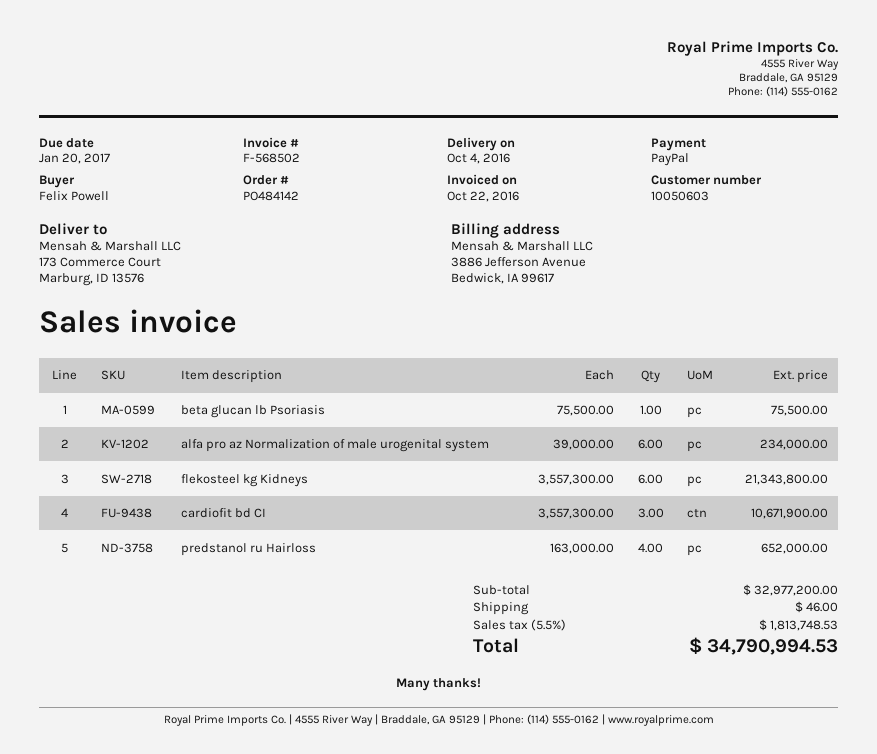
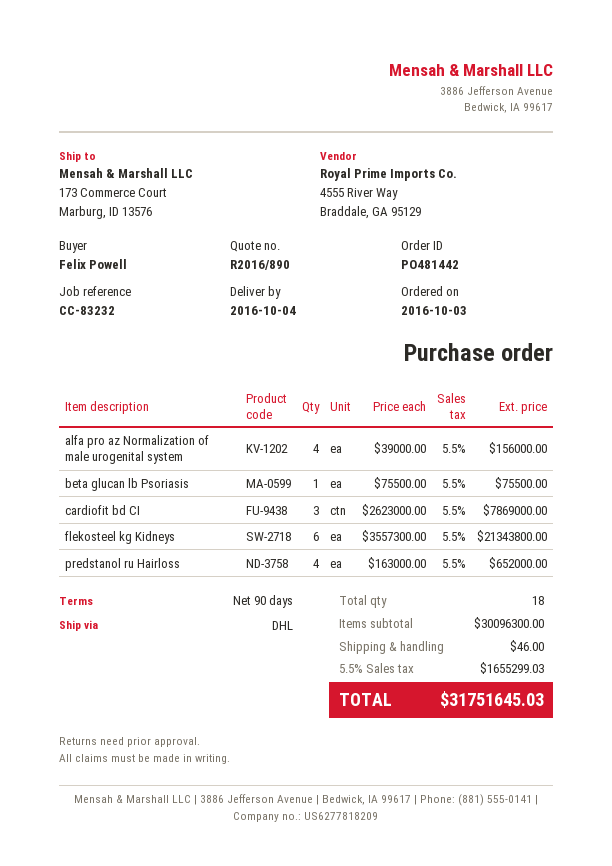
order number: PO484142 -> PO481442
alfa pro az Normalization of male urogenital system: 6 x 39000.00 = 234000.00 -> 4 x 39000.00 = 156000.00
cardiofit bd CI: 3 x 3557300.00 = 10671900.00 -> 3 x 2623000.00 = 7869000.00
subtotal: 32977200.00 -> 30096300.00
tax: 5.5% = 1813748.53 -> 5.5% = 1655299.03
total: 34790994.53 -> 31751645.03

